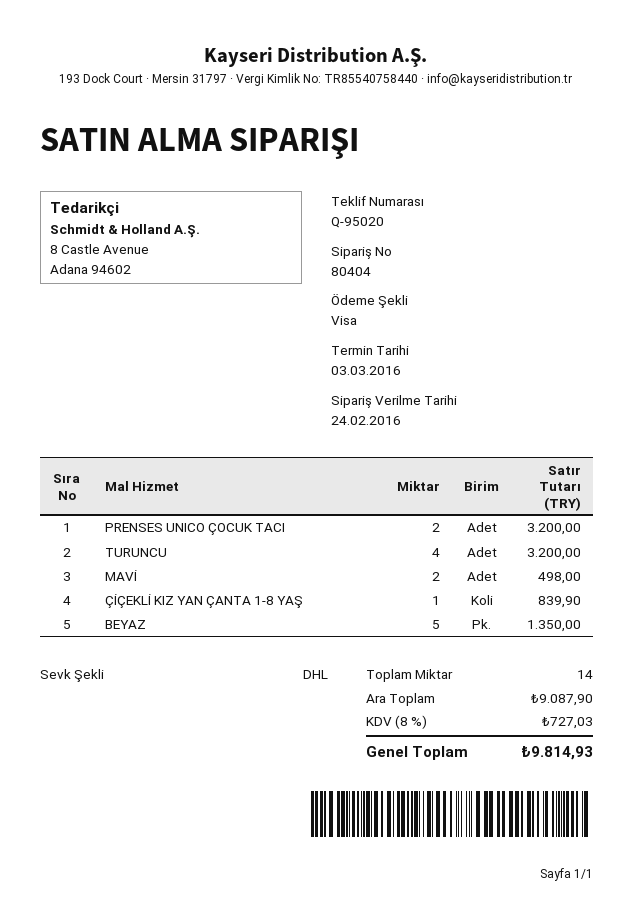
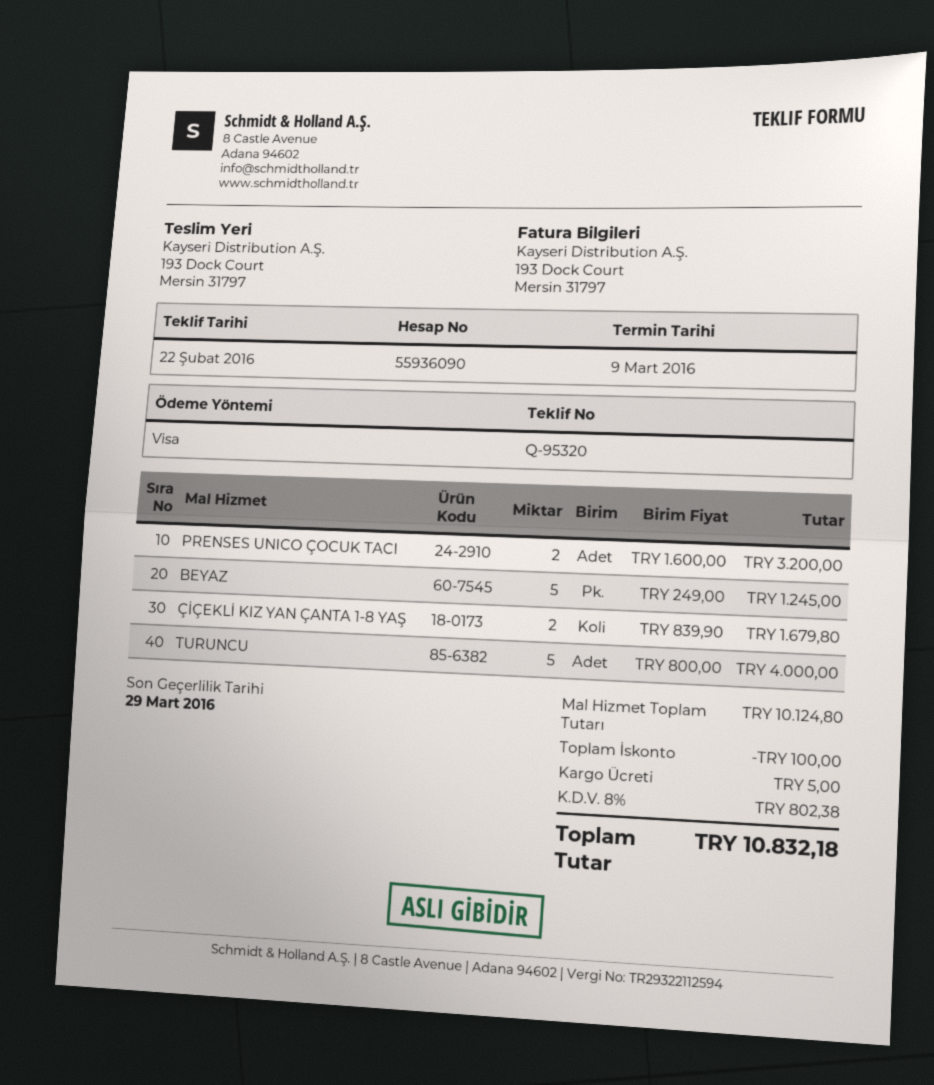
quote number: Q-95020 -> Q-95320
delivery date: 2016-03-03 -> 2016-03-09
TURUNCU: 4 for 3200.00 -> 5 for 4000.00
MAVİ: 2 for 498.00 -> none
ÇİÇEKLİ KIZ YAN ÇANTA 1-8 YAŞ: 1 for 839.90 -> 2 for 1679.80
BEYAZ: 5 for 1350.00 -> 5 for 1245.00
subtotal: 9087.90 -> 10124.80
discount: none -> 100.00
shipping: none -> 5.00
tax: 8% = 727.03 -> 8% = 802.38
total: 9814.93 -> 10832.18

